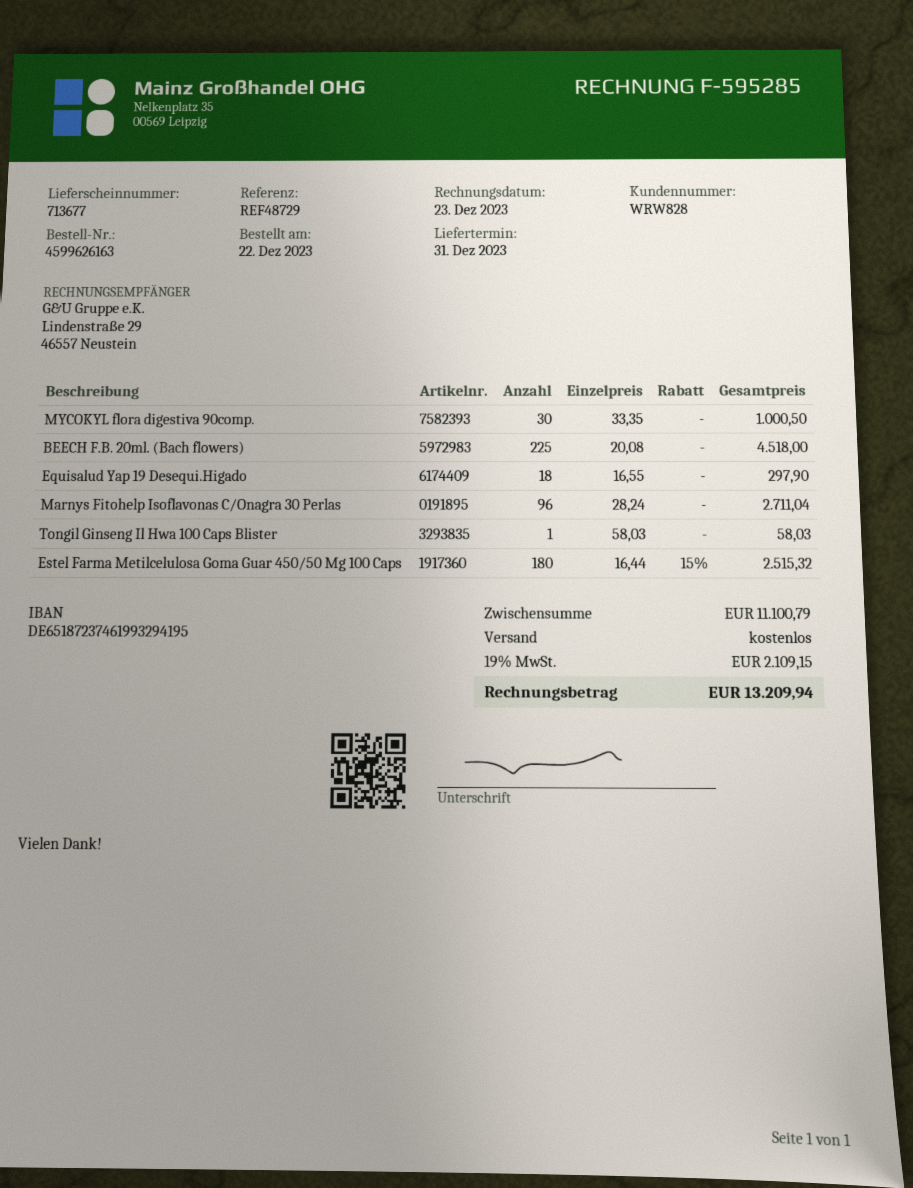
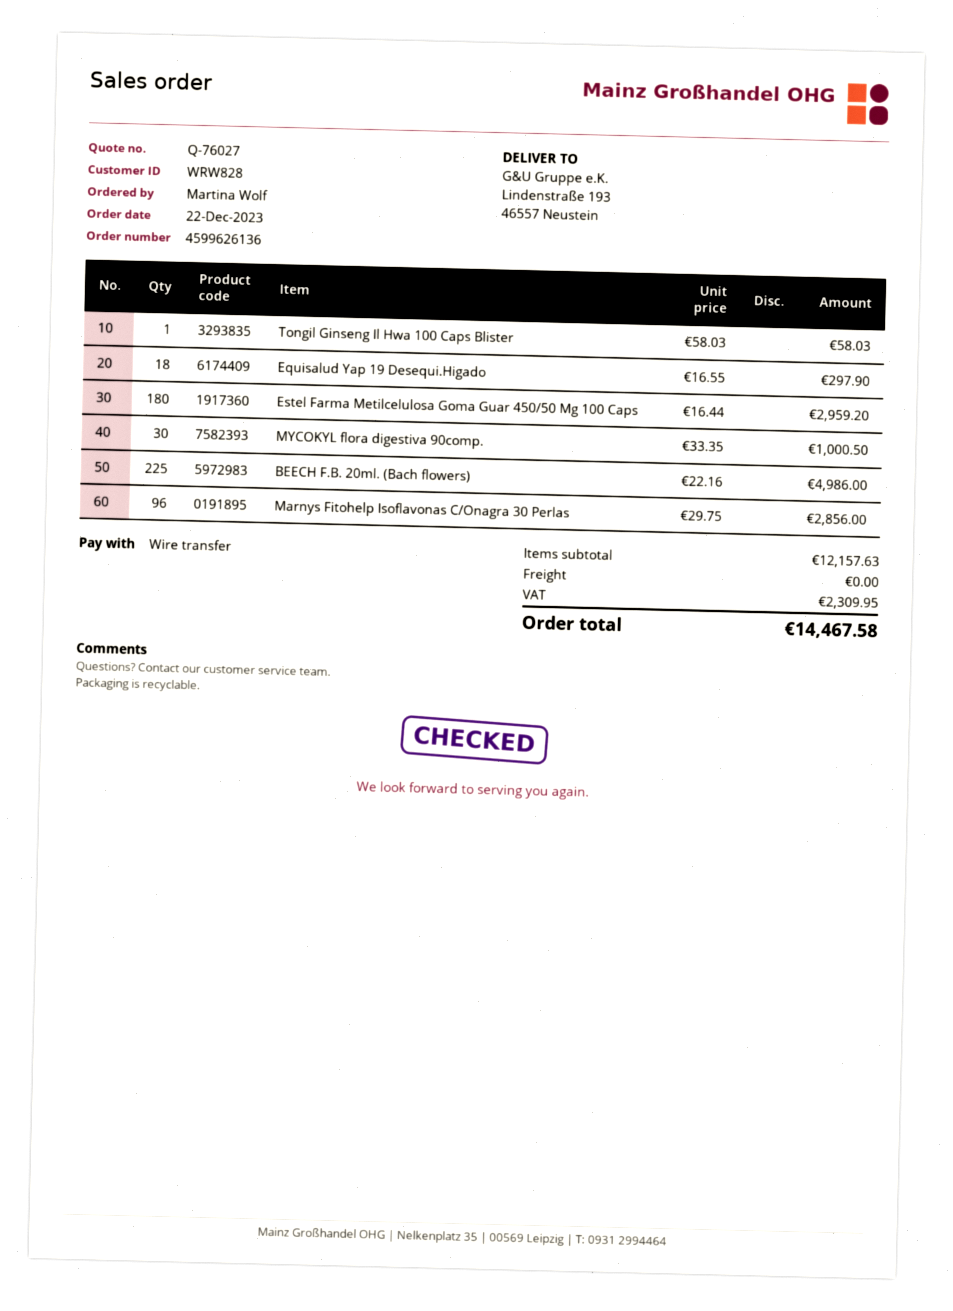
order number: 4599626163 -> 4599626136
BEECH F.B. 20ml. (Bach flowers): 225 x 20.08 = 4518.00 -> 225 x 22.16 = 4986.00
Marnys Fitohelp Isoflavonas C/Onagra 30 Perlas: 96 x 28.24 = 2711.04 -> 96 x 29.75 = 2856.00
Estel Farma Metilcelulosa Goma Guar 450/50 Mg 100 Caps: 180 x 16.44 - 15% = 2515.32 -> 180 x 16.44 = 2959.20
subtotal: 11100.79 -> 12157.63
tax: 2109.15 -> 2309.95
total: 13209.94 -> 14467.58

